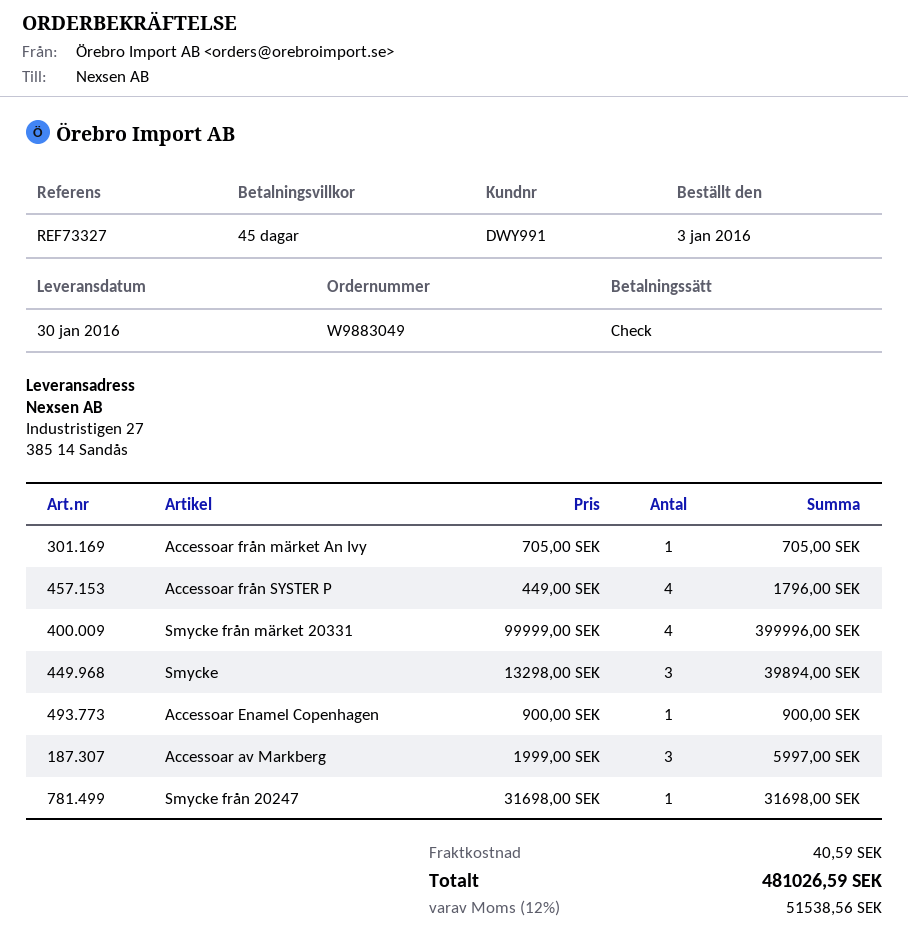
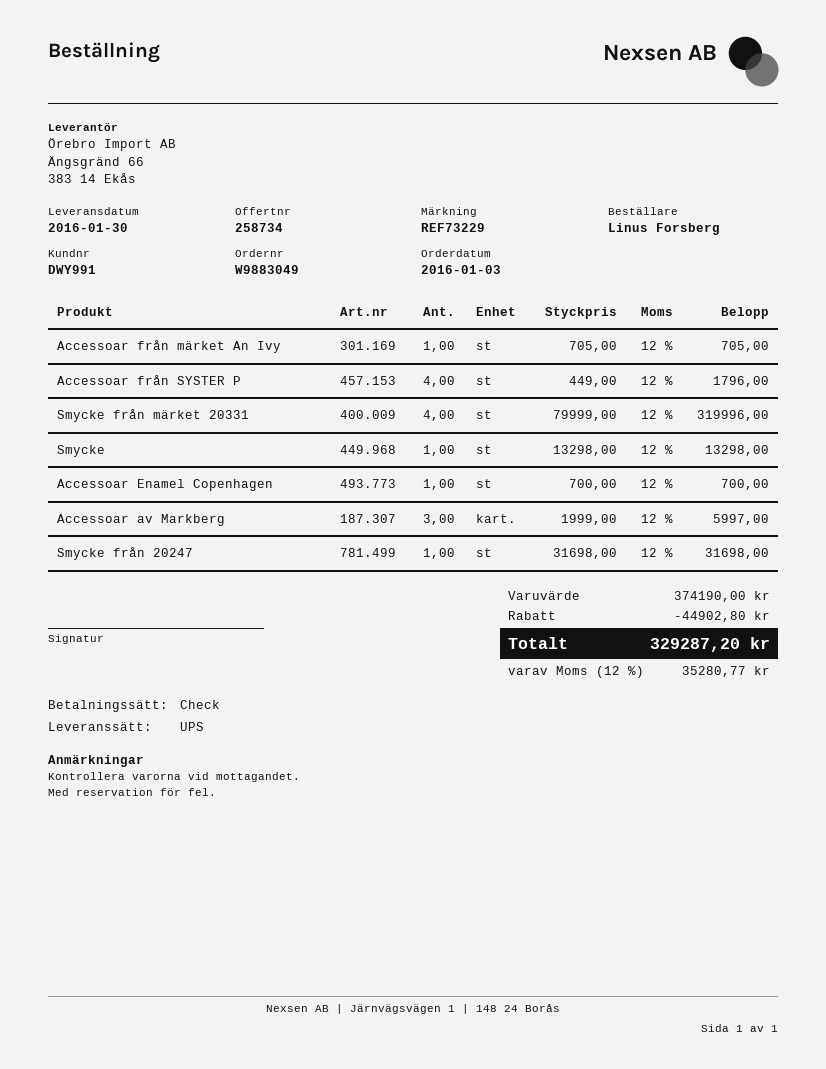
reference: REF73327 -> REF73229
Smycke från märket 20331: 4 x 99999.00 = 399996.00 -> 4 x 79999.00 = 319996.00
Smycke: 3 x 13298.00 = 39894.00 -> 1 x 13298.00 = 13298.00
Accessoar Enamel Copenhagen: 1 x 900.00 = 900.00 -> 1 x 700.00 = 700.00
discount: none -> 44902.80
shipping: 40.59 -> none
tax: 12% = 51538.56 -> 12% = 35280.77
total: 481026.59 -> 329287.20

